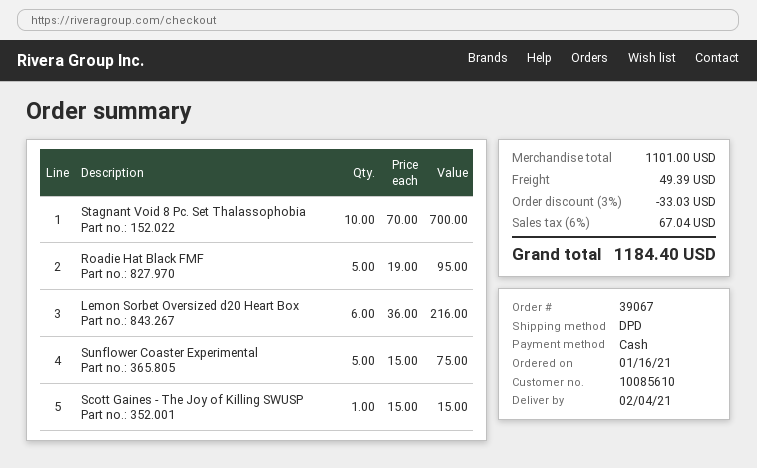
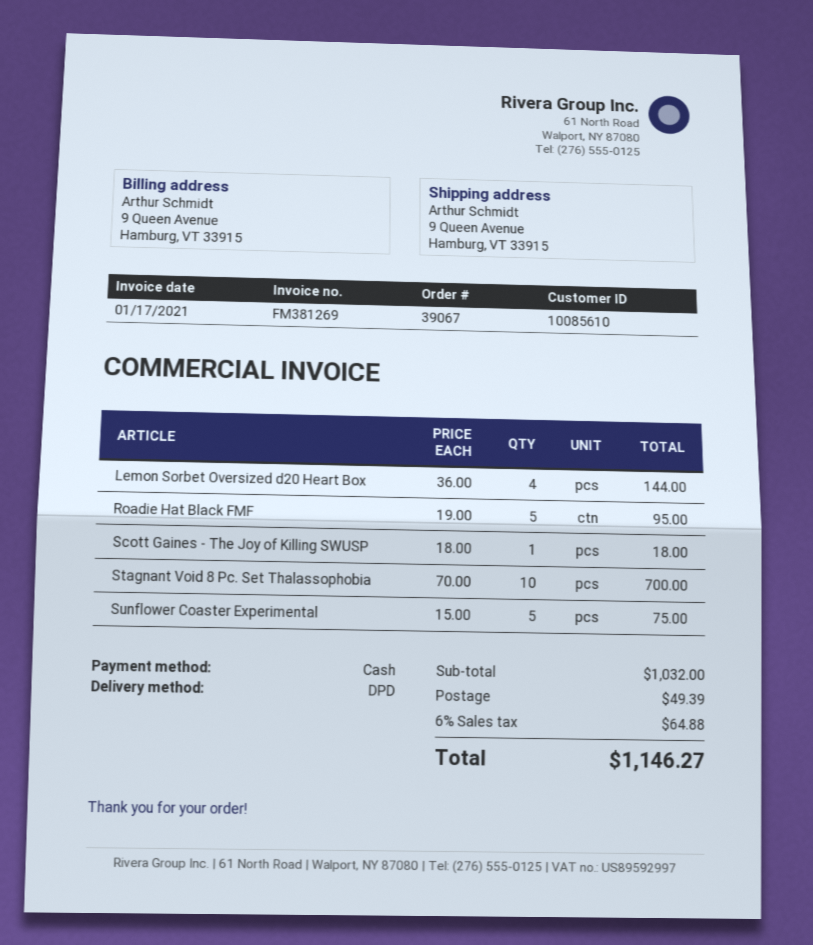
Lemon Sorbet Oversized d20 Heart Box: 6 x 36.00 = 216.00 -> 4 x 36.00 = 144.00
Scott Gaines - The Joy of Killing SWUSP: 1 x 15.00 = 15.00 -> 1 x 18.00 = 18.00
subtotal: 1101.00 -> 1032.00
discount: 3% = 33.03 -> none
tax: 6% = 67.04 -> 6% = 64.88
total: 1184.40 -> 1146.27

